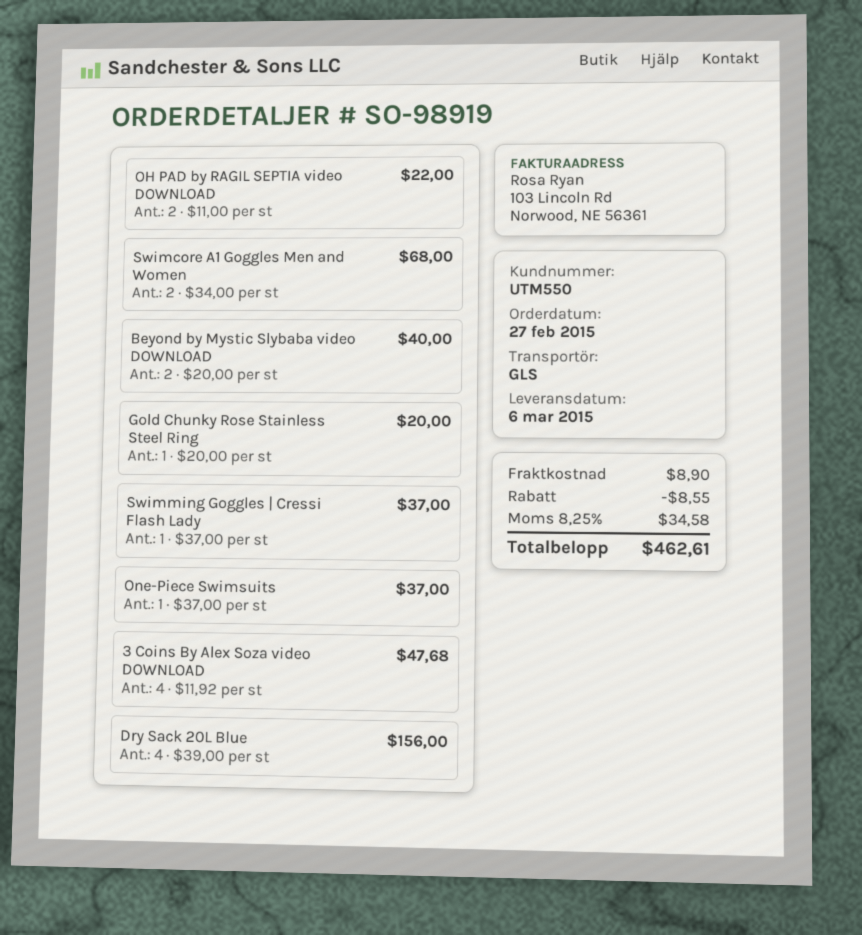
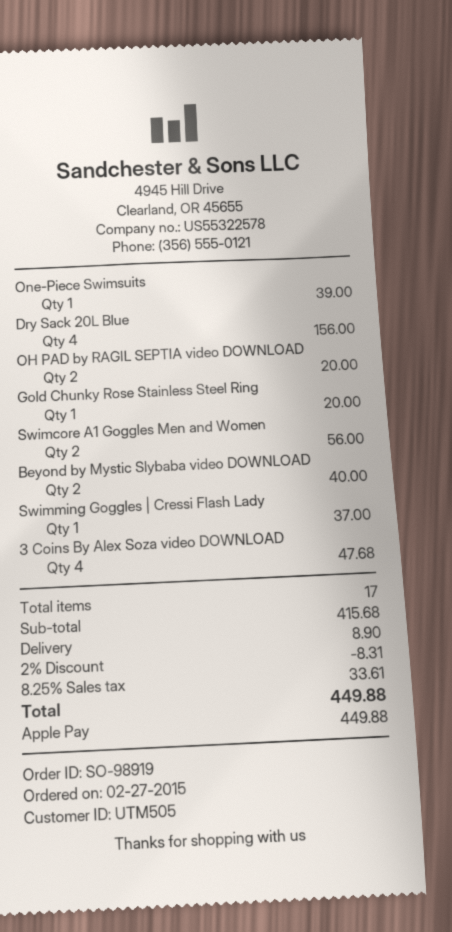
customer number: UTM550 -> UTM505
OH PAD by RAGIL SEPTIA video DOWNLOAD: 2 for 22.00 -> 2 for 20.00
Swimcore A1 Goggles Men and Women: 2 for 68.00 -> 2 for 56.00
One-Piece Swimsuits: 1 for 37.00 -> 1 for 39.00
discount: 8.55 -> 8.31
tax: 8.25% = 34.58 -> 8.25% = 33.61
total: 462.61 -> 449.88

